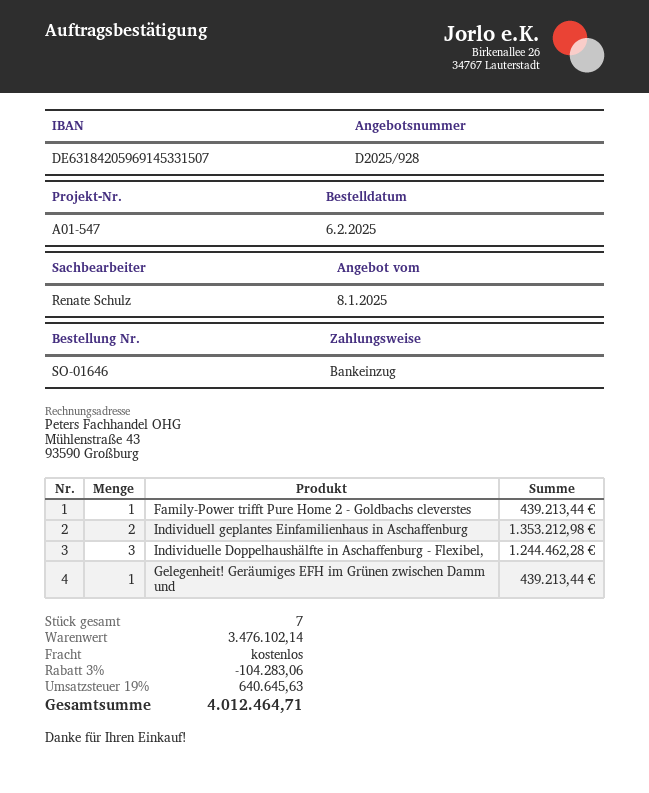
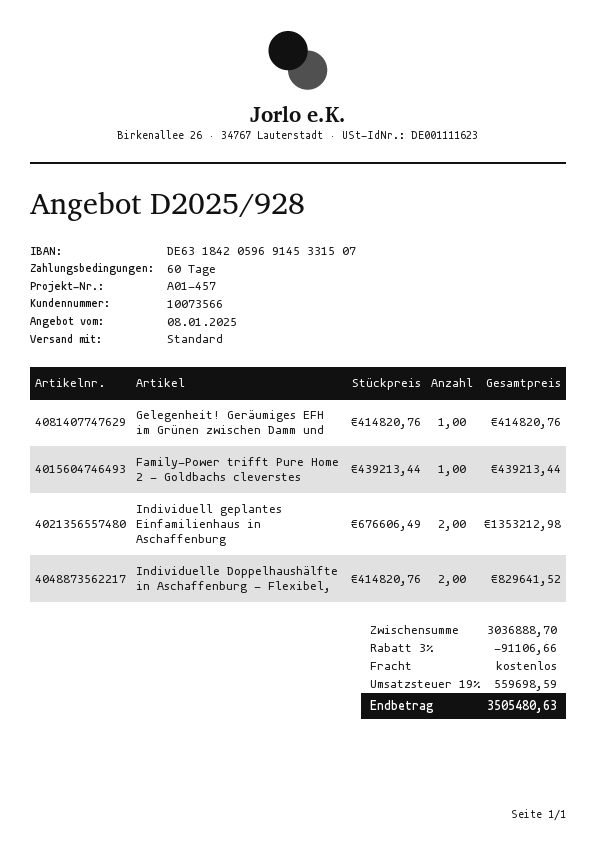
reference: A01-547 -> A01-457
Individuelle Doppelhaushälfte in Aschaffenburg - Flexibel,: 3 for 1244462.28 -> 2 for 829641.52
Gelegenheit! Geräumiges EFH im Grünen zwischen Damm und: 1 for 439213.44 -> 1 for 414820.76
subtotal: 3476102.14 -> 3036888.70
discount: 3% = 104283.06 -> 3% = 91106.66
tax: 19% = 640645.63 -> 19% = 559698.59
total: 4012464.71 -> 3505480.63

